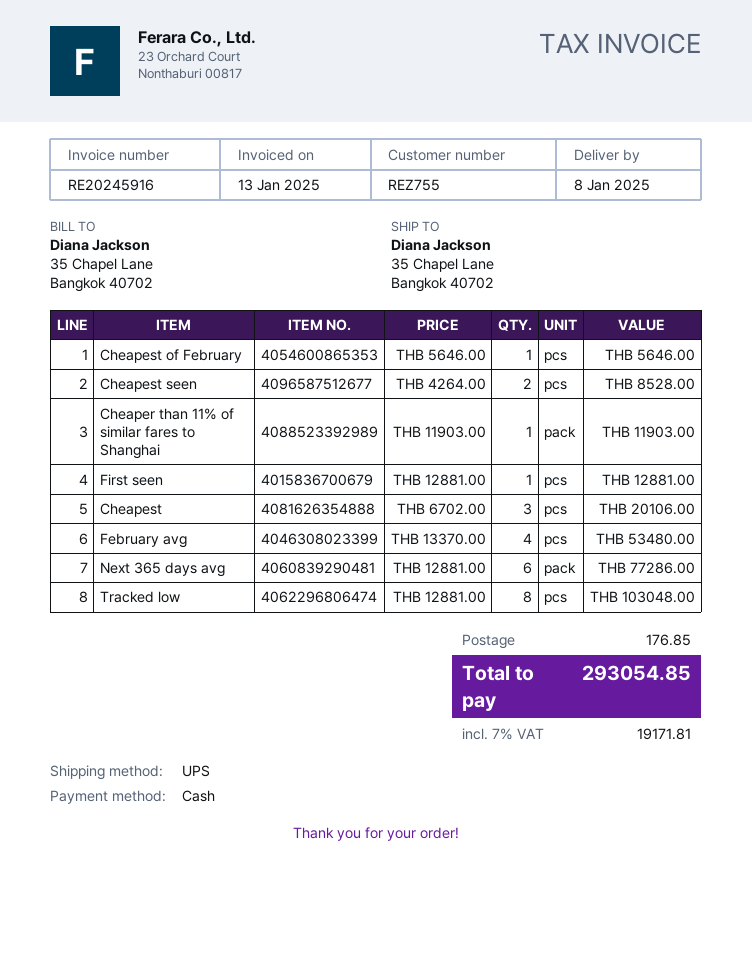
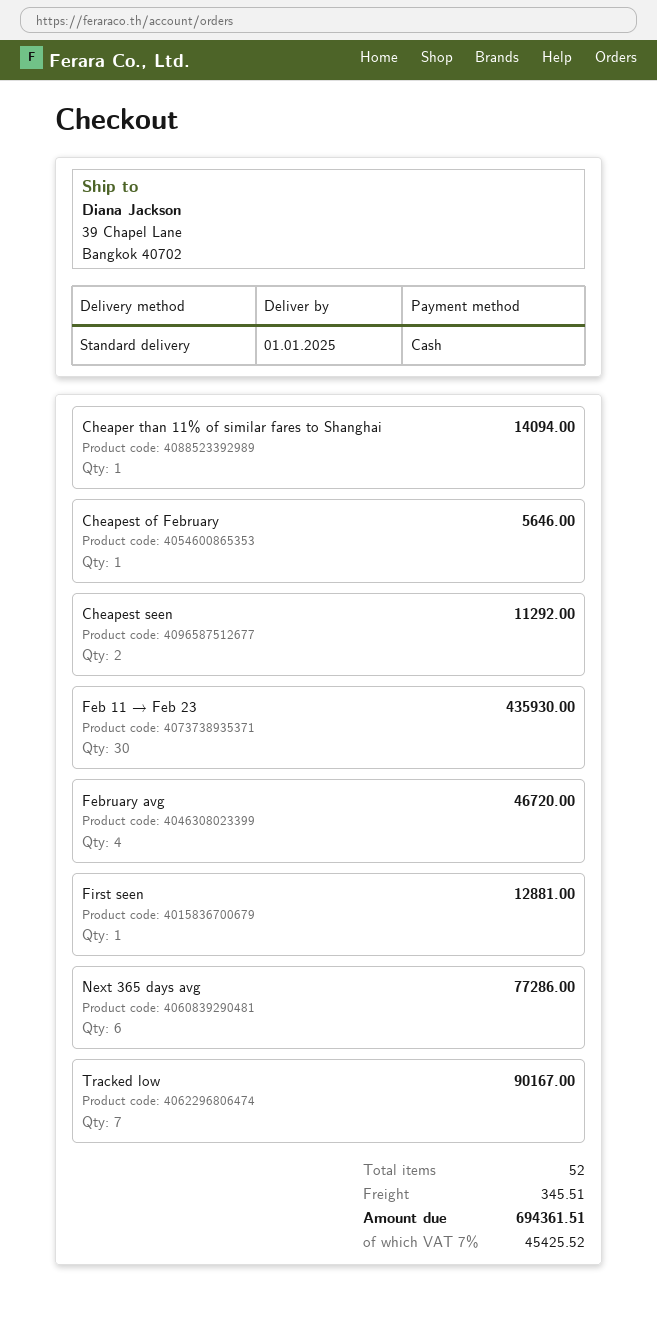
delivery date: 2025-01-08 -> 2025-01-01
shipping method: UPS -> standard
ship to: 35 Chapel Lane, Bangkok 40702 -> 39 Chapel Lane, Bangkok 40702
Cheapest seen: 2 for 8528.00 -> 2 for 11292.00
Cheaper than 11% of similar fares to Shanghai: 1 for 11903.00 -> 1 for 14094.00
Cheapest: 3 for 20106.00 -> none
February avg: 4 for 53480.00 -> 4 for 46720.00
Tracked low: 8 for 103048.00 -> 7 for 90167.00
Feb 11 → Feb 23: none -> 30 for 435930.00
shipping: 176.85 -> 345.51
tax: 7% = 19171.81 -> 7% = 45425.52
total: 293054.85 -> 694361.51

